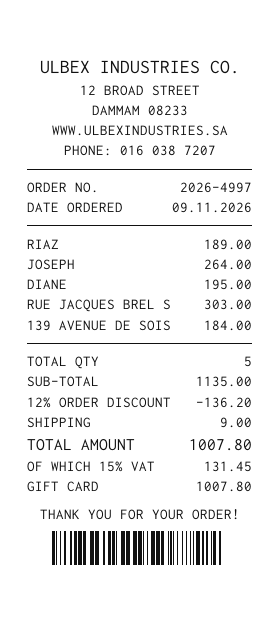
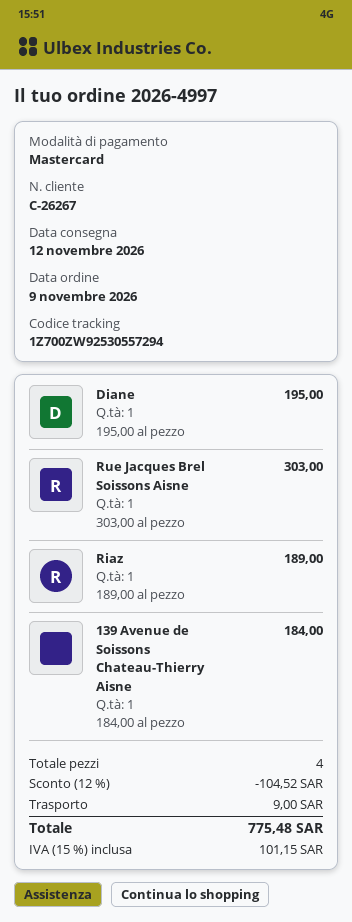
payment method: gift card -> Mastercard
JOSEPH: 1 for 264.00 -> none
total quantity: 5 -> 4
discount: 12% = 136.20 -> 12% = 104.52
tax: 15% = 131.45 -> 15% = 101.15
total: 1007.80 -> 775.48

